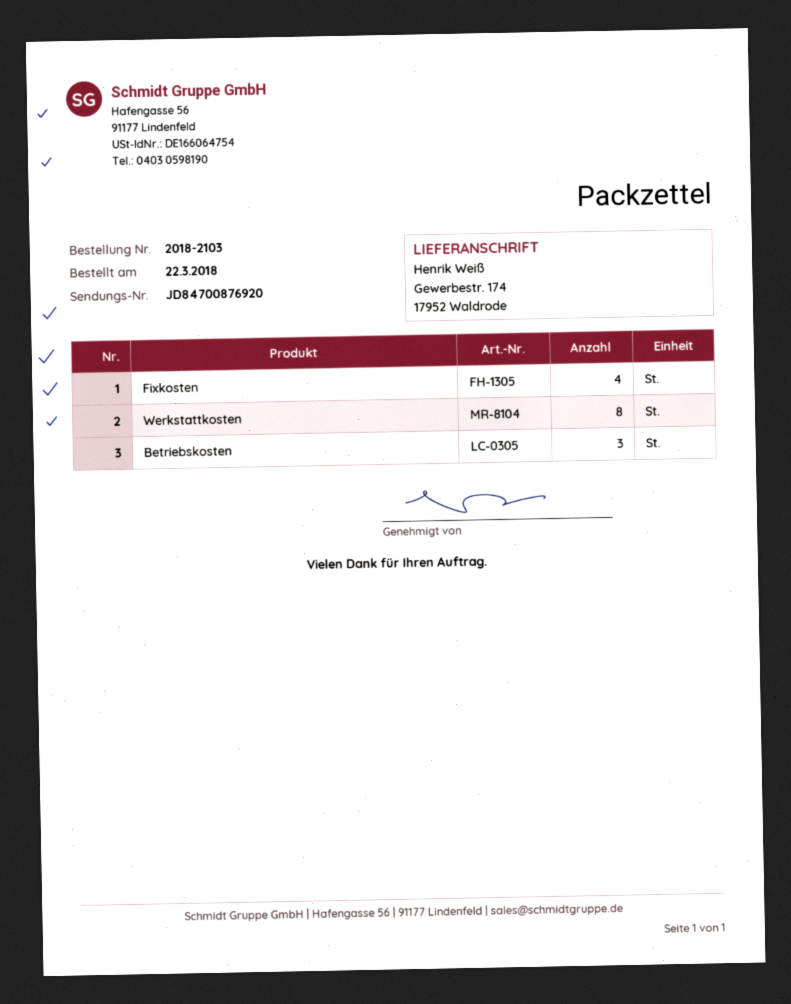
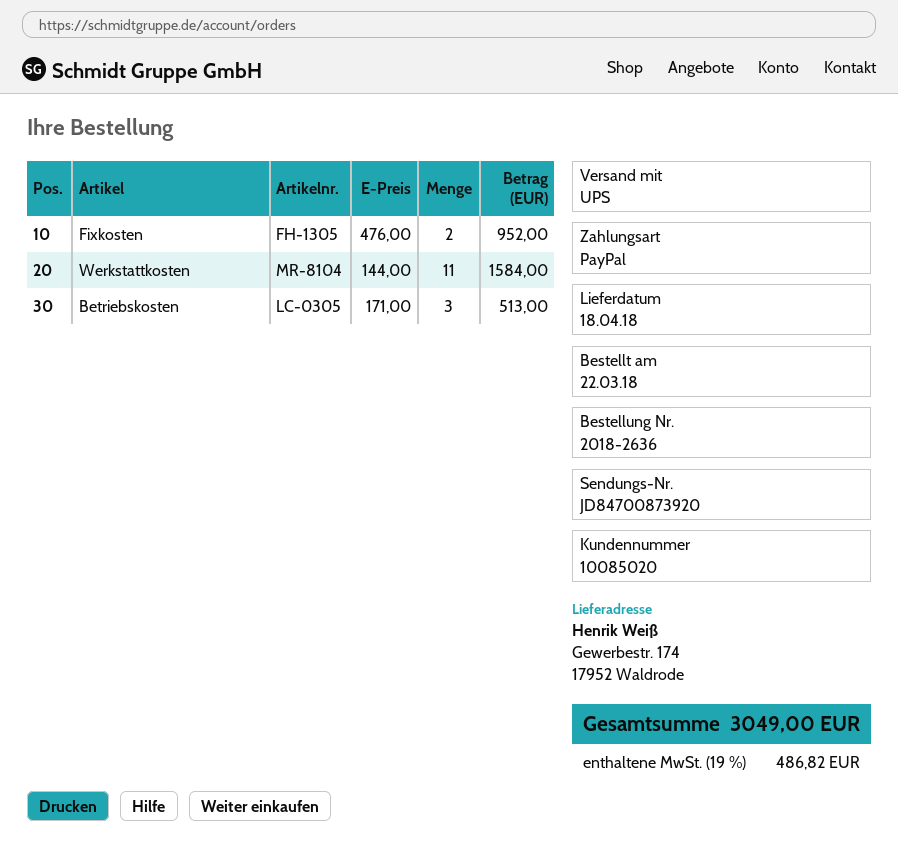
order number: 2018-2103 -> 2018-2636
tracking number: JD84700876920 -> JD84700873920
Fixkosten: 4 -> 2
Werkstattkosten: 8 -> 11

